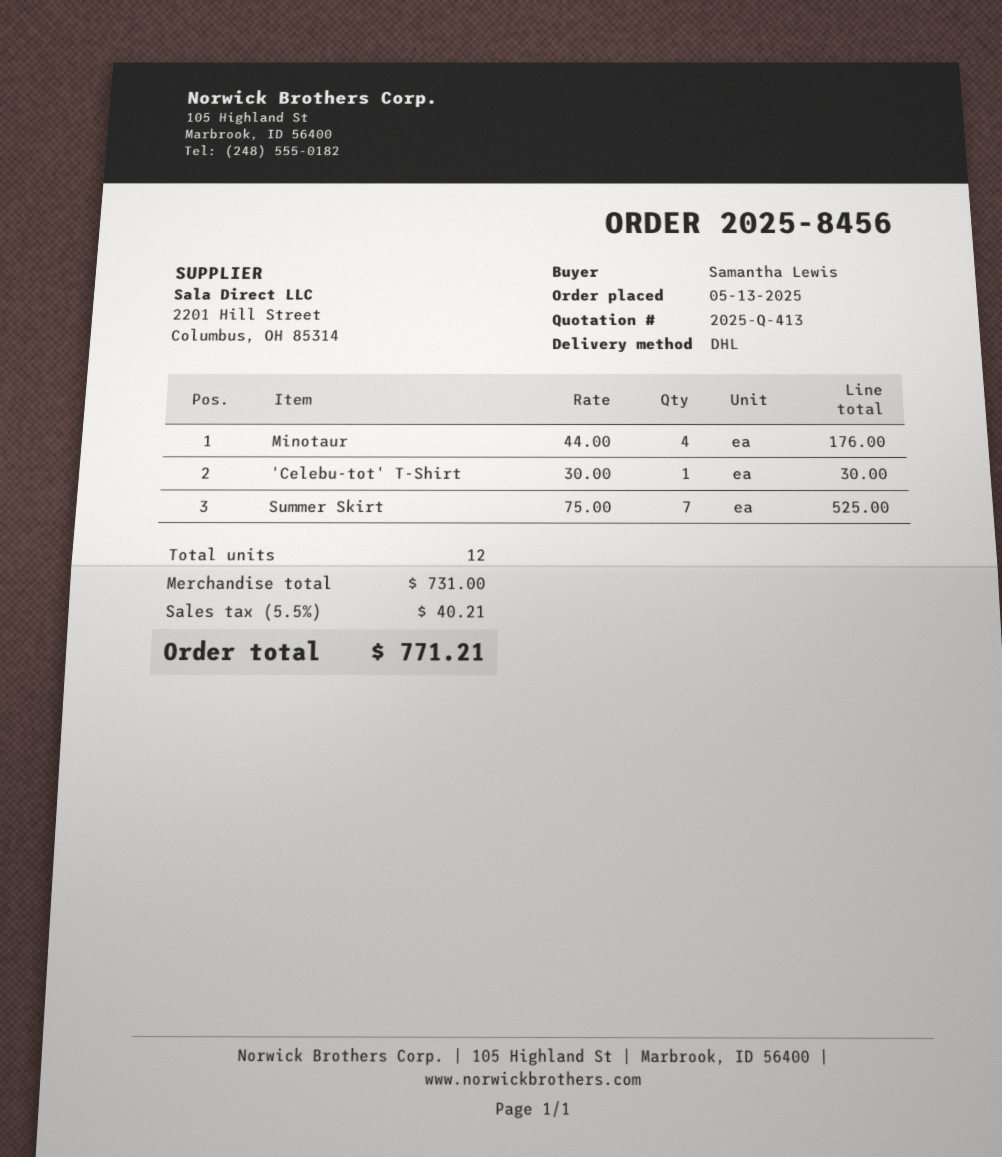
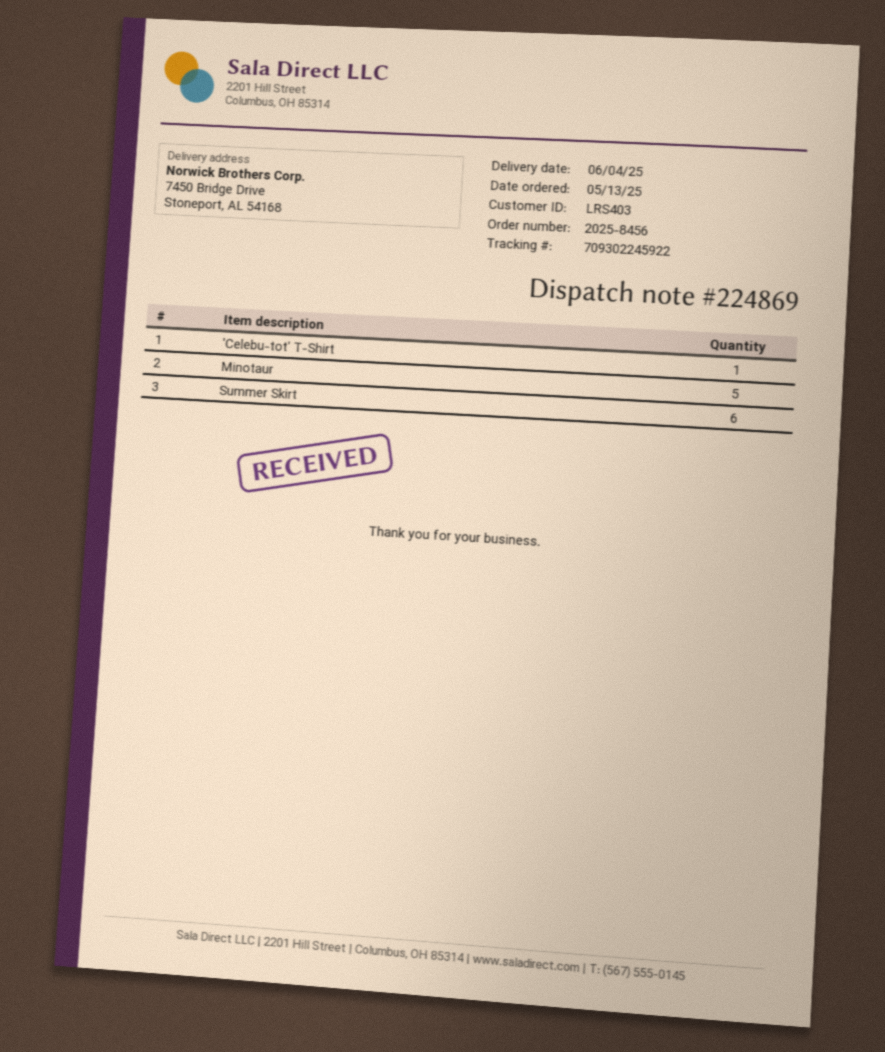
Minotaur: 4 -> 5
Summer Skirt: 7 -> 6

